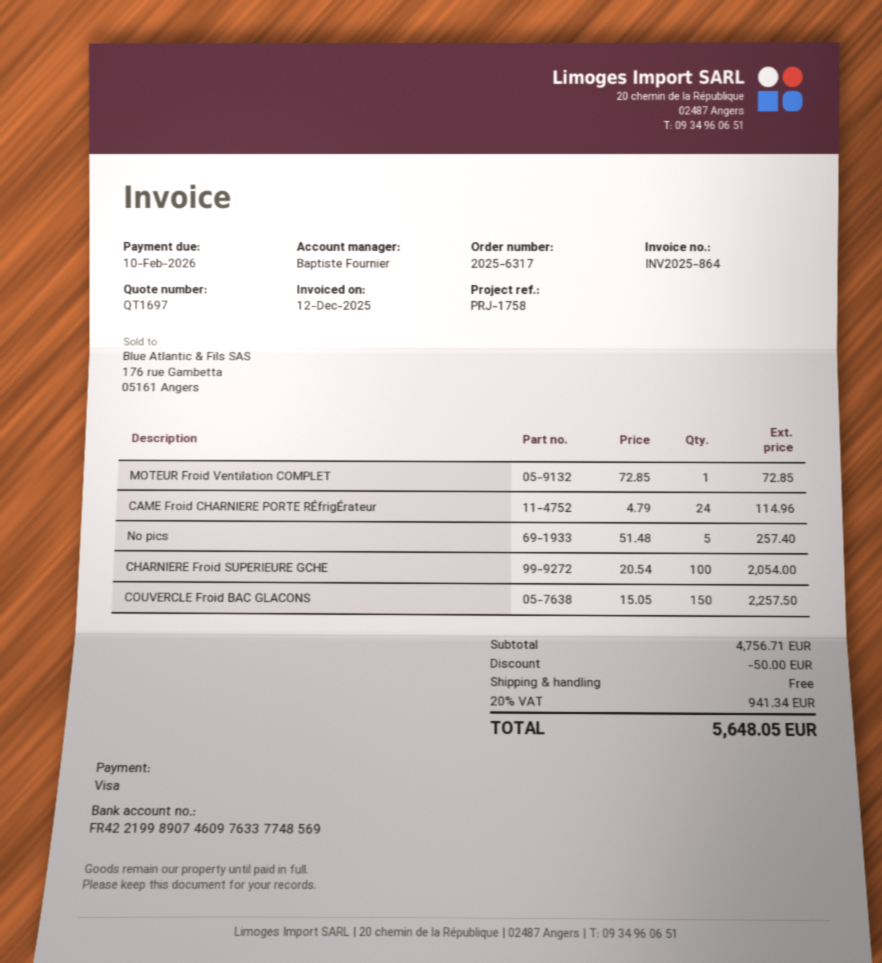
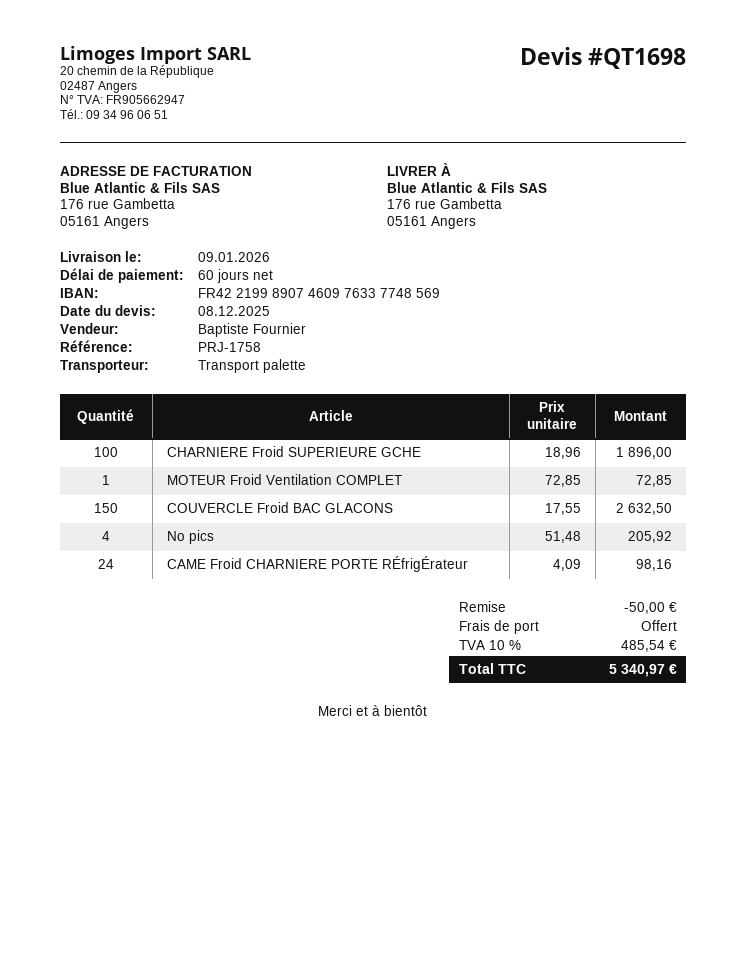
quote number: QT1697 -> QT1698
CAME Froid CHARNIERE PORTE RÉfrigÉrateur: 24 x 4.79 = 114.96 -> 24 x 4.09 = 98.16
No pics: 5 x 51.48 = 257.40 -> 4 x 51.48 = 205.92
CHARNIERE Froid SUPERIEURE GCHE: 100 x 20.54 = 2054.00 -> 100 x 18.96 = 1896.00
COUVERCLE Froid BAC GLACONS: 150 x 15.05 = 2257.50 -> 150 x 17.55 = 2632.50
tax: 20% = 941.34 -> 10% = 485.54
total: 5648.05 -> 5340.97

